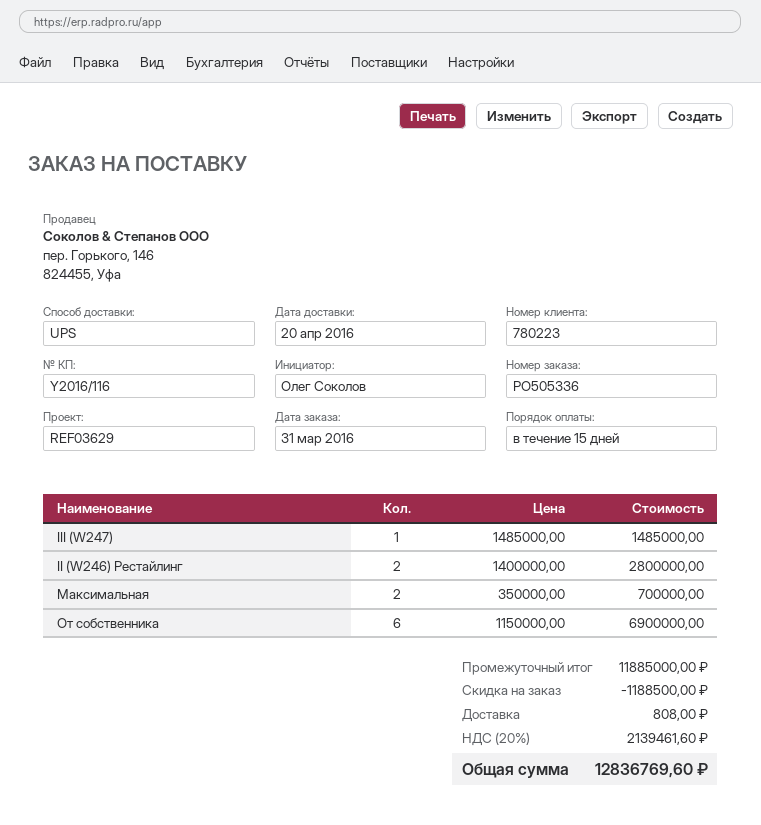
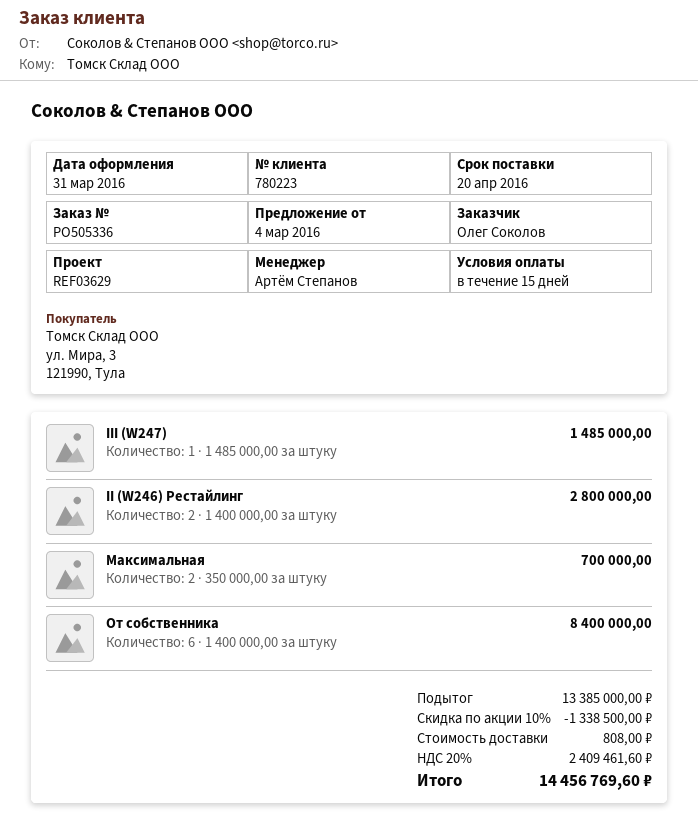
От собственника: 6 x 1150000.00 = 6900000.00 -> 6 x 1400000.00 = 8400000.00
subtotal: 11885000.00 -> 13385000.00
discount: 1188500.00 -> 1338500.00
tax: 20% = 2139461.60 -> 20% = 2409461.60
total: 12836769.60 -> 14456769.60

